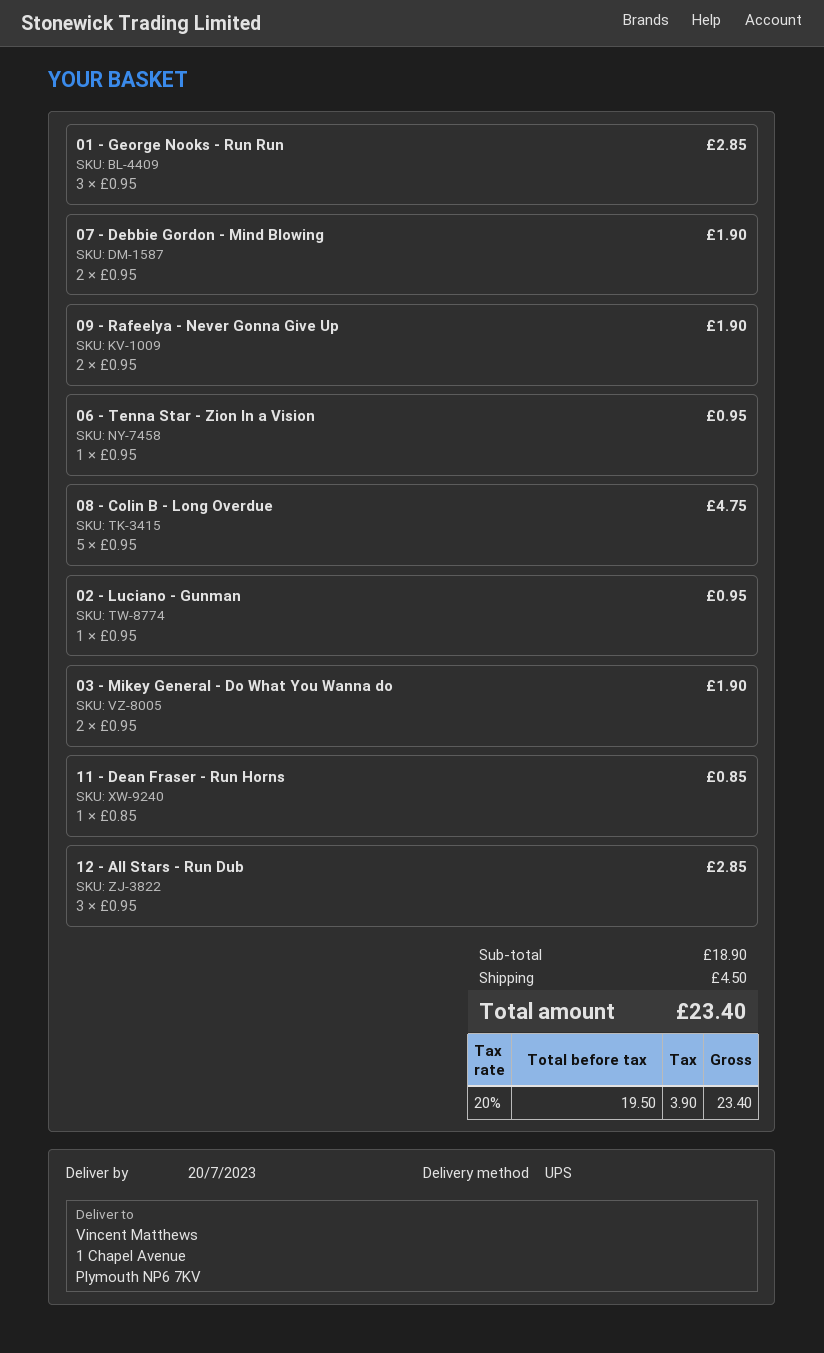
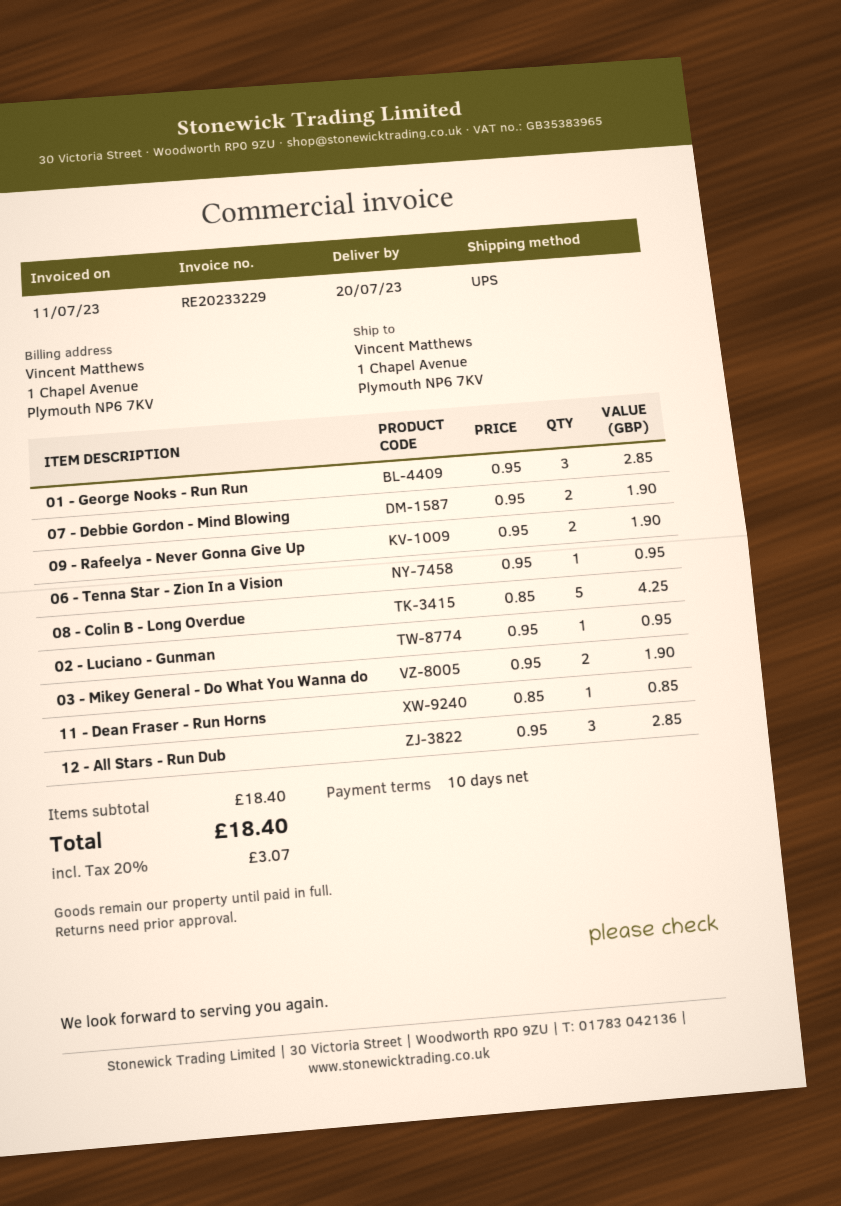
08 - Colin B - Long Overdue: 5 x 0.95 = 4.75 -> 5 x 0.85 = 4.25
subtotal: 18.90 -> 18.40
shipping: 4.50 -> none
tax: 20% = 3.90 -> 20% = 3.07
total: 23.40 -> 18.40

